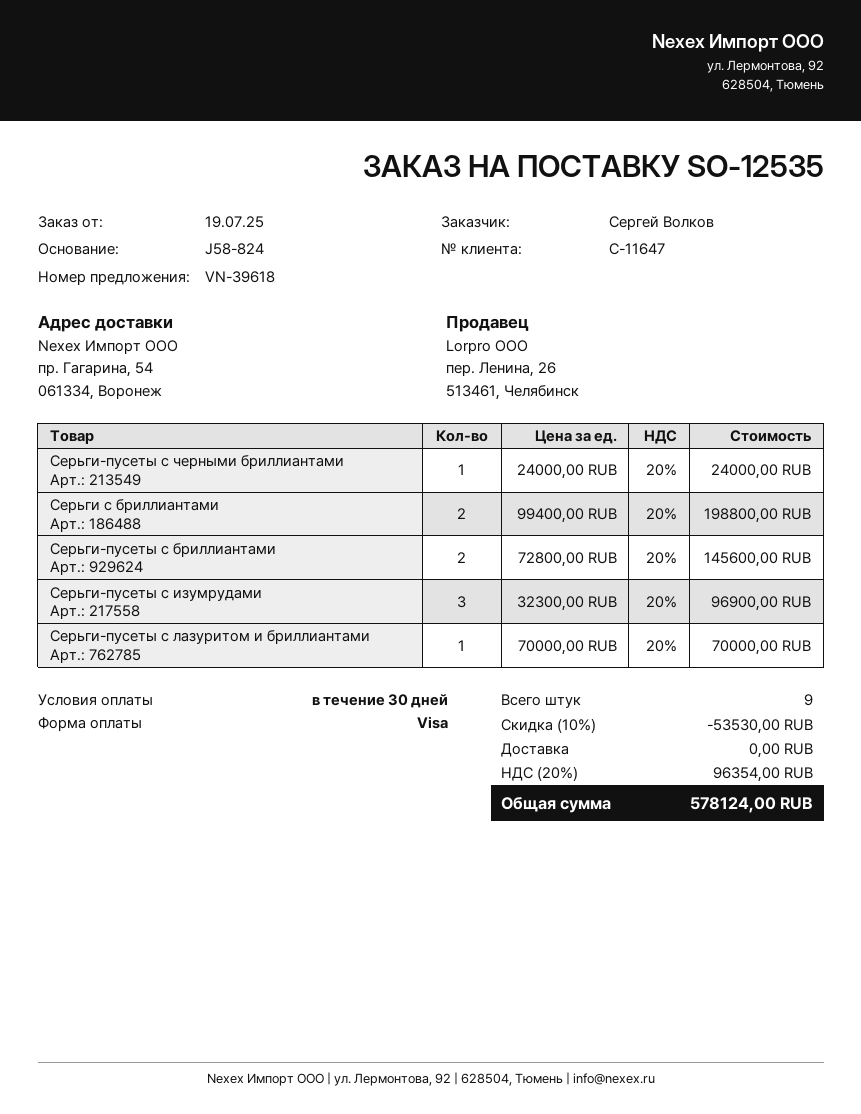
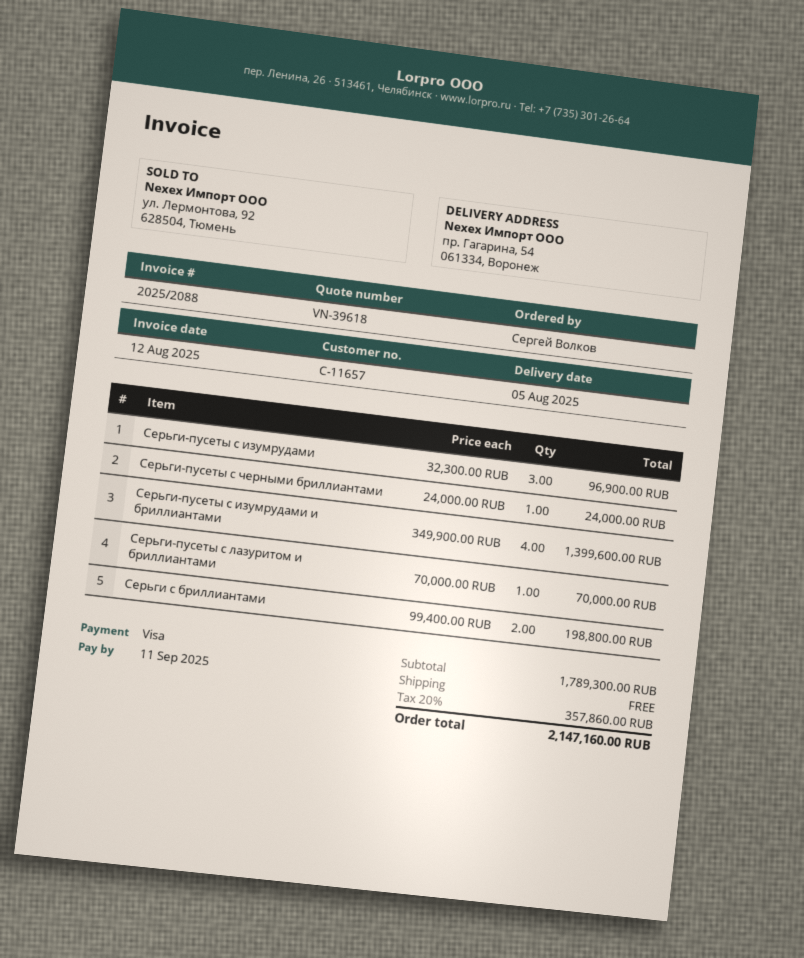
customer number: C-11647 -> C-11657
Серьги-пусеты с бриллиантами: 2 x 72800.00 = 145600.00 -> none
Серьги-пусеты с изумрудами и бриллиантами: none -> 4 x 349900.00 = 1399600.00
discount: 10% = 53530.00 -> none
tax: 20% = 96354.00 -> 20% = 357860.00
total: 578124.00 -> 2147160.00

